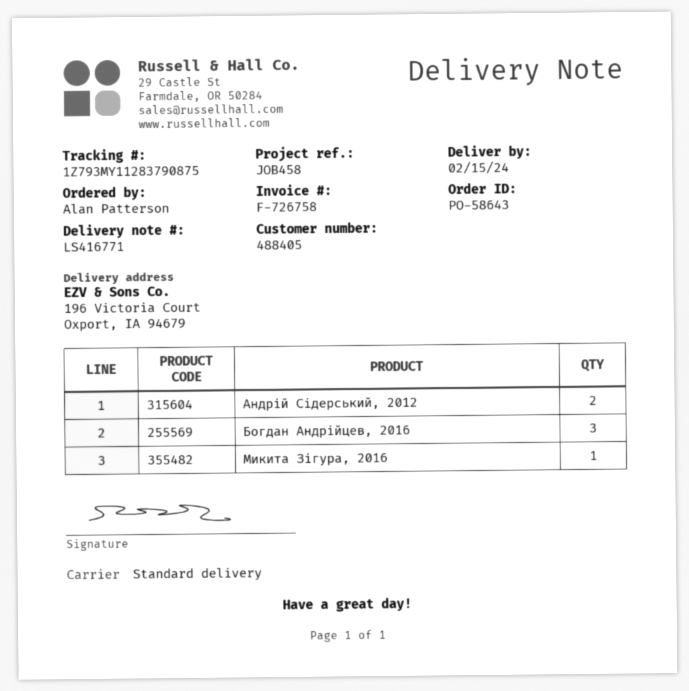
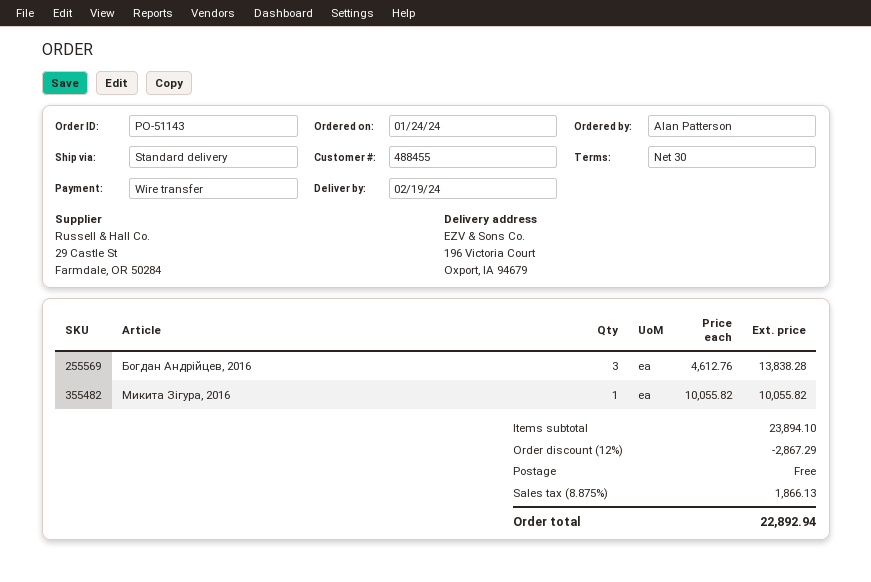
order number: PO-58643 -> PO-51143
delivery date: 2024-02-15 -> 2024-02-19
customer number: 488405 -> 488455
Андрій Сідерський, 2012: 2 -> none

